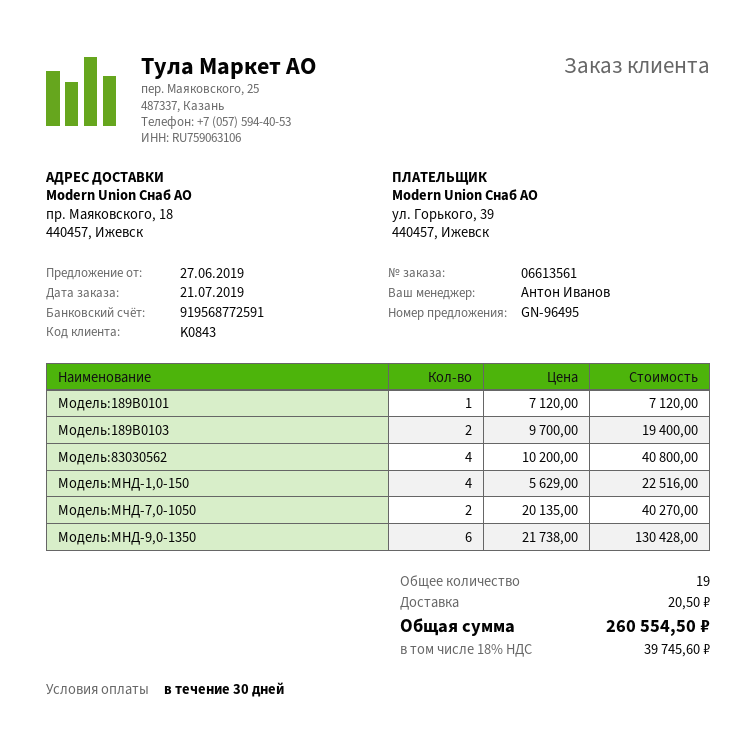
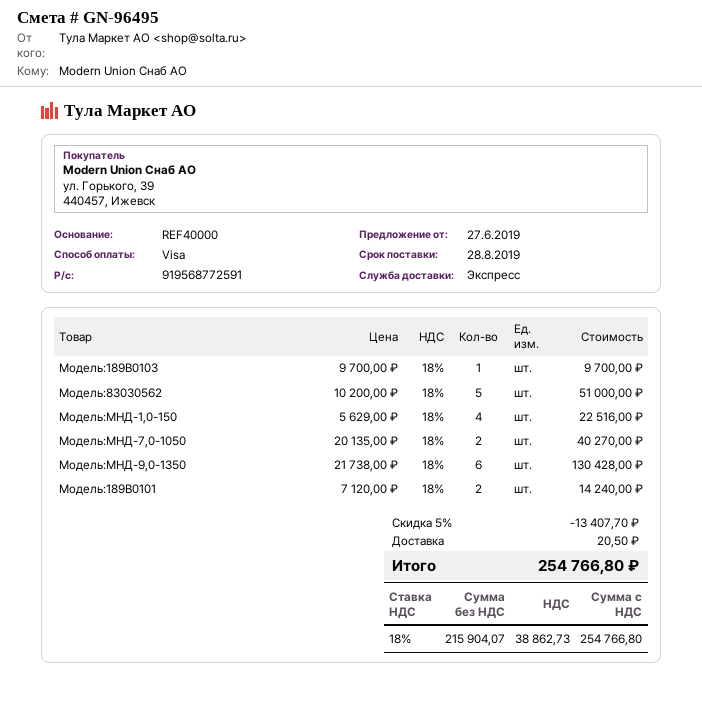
Модель:189B0101: 1 x 7120.00 = 7120.00 -> 2 x 7120.00 = 14240.00
Модель:189B0103: 2 x 9700.00 = 19400.00 -> 1 x 9700.00 = 9700.00
Модель:83030562: 4 x 10200.00 = 40800.00 -> 5 x 10200.00 = 51000.00
discount: none -> 5% = 13407.70
tax: 18% = 39745.60 -> 18% = 38862.73
total: 260554.50 -> 254766.80

